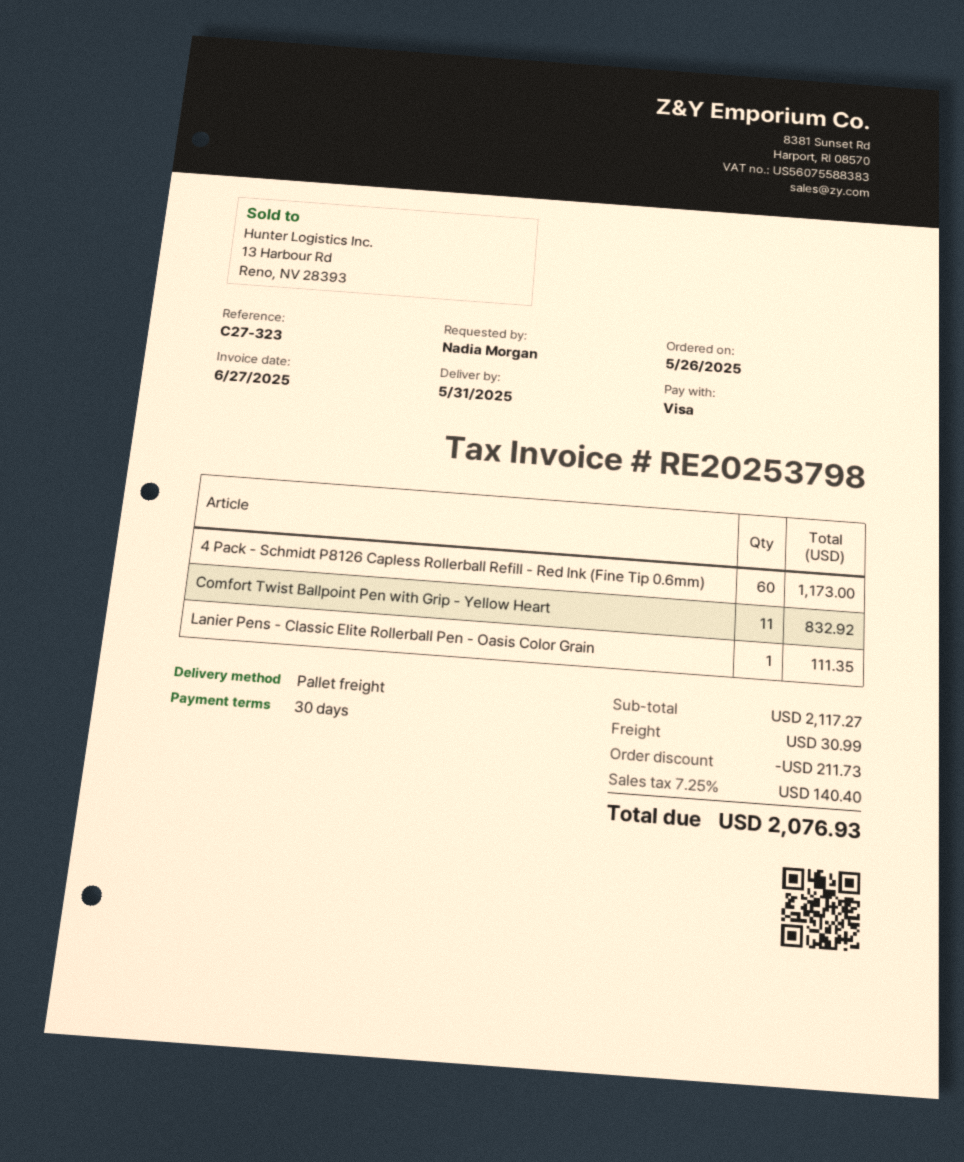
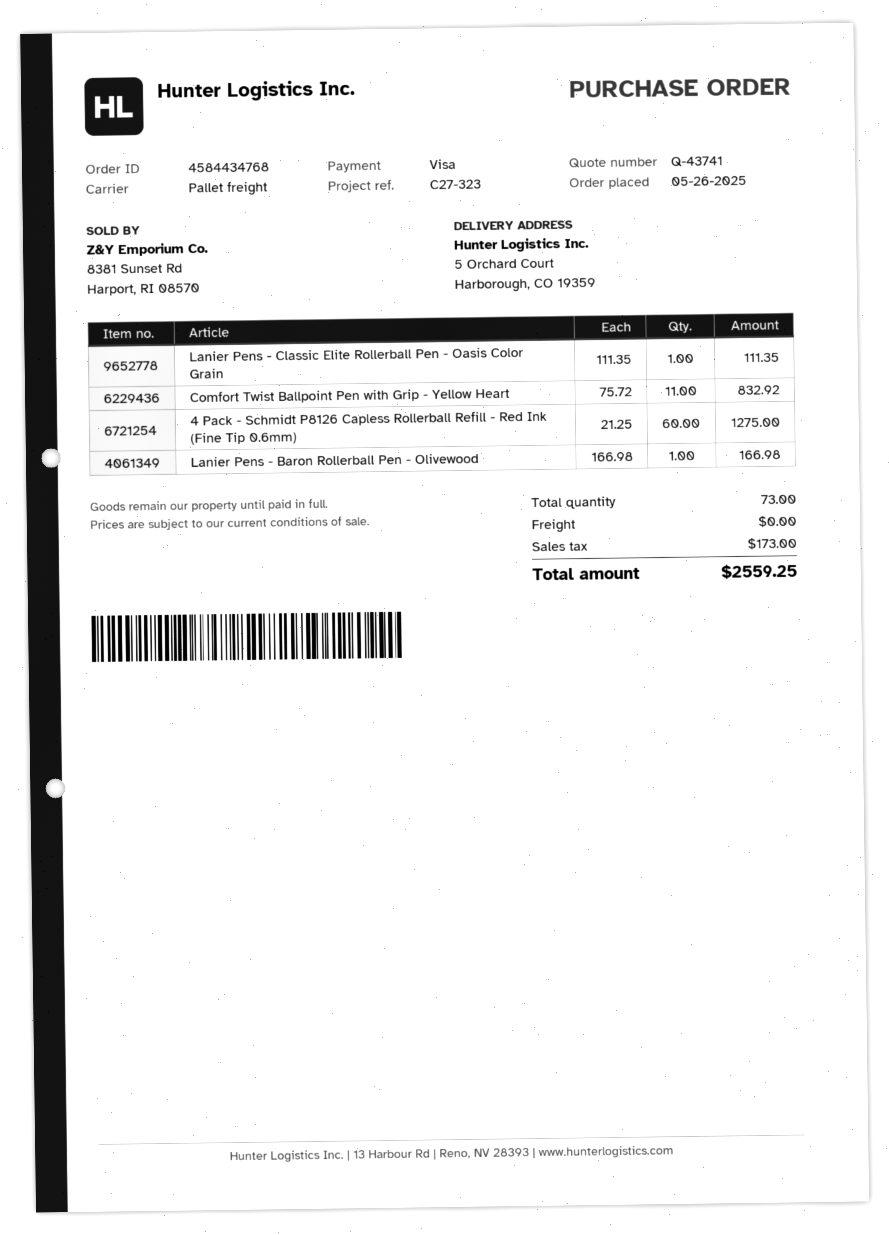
4 Pack - Schmidt P8126 Capless Rollerball Refill - Red Ink (Fine Tip 0.6mm): 60 for 1173.00 -> 60 for 1275.00
Lanier Pens - Baron Rollerball Pen - Olivewood: none -> 1 for 166.98
discount: 211.73 -> none
shipping: 30.99 -> 0.00
tax: 140.40 -> 173.00
total: 2076.93 -> 2559.25

